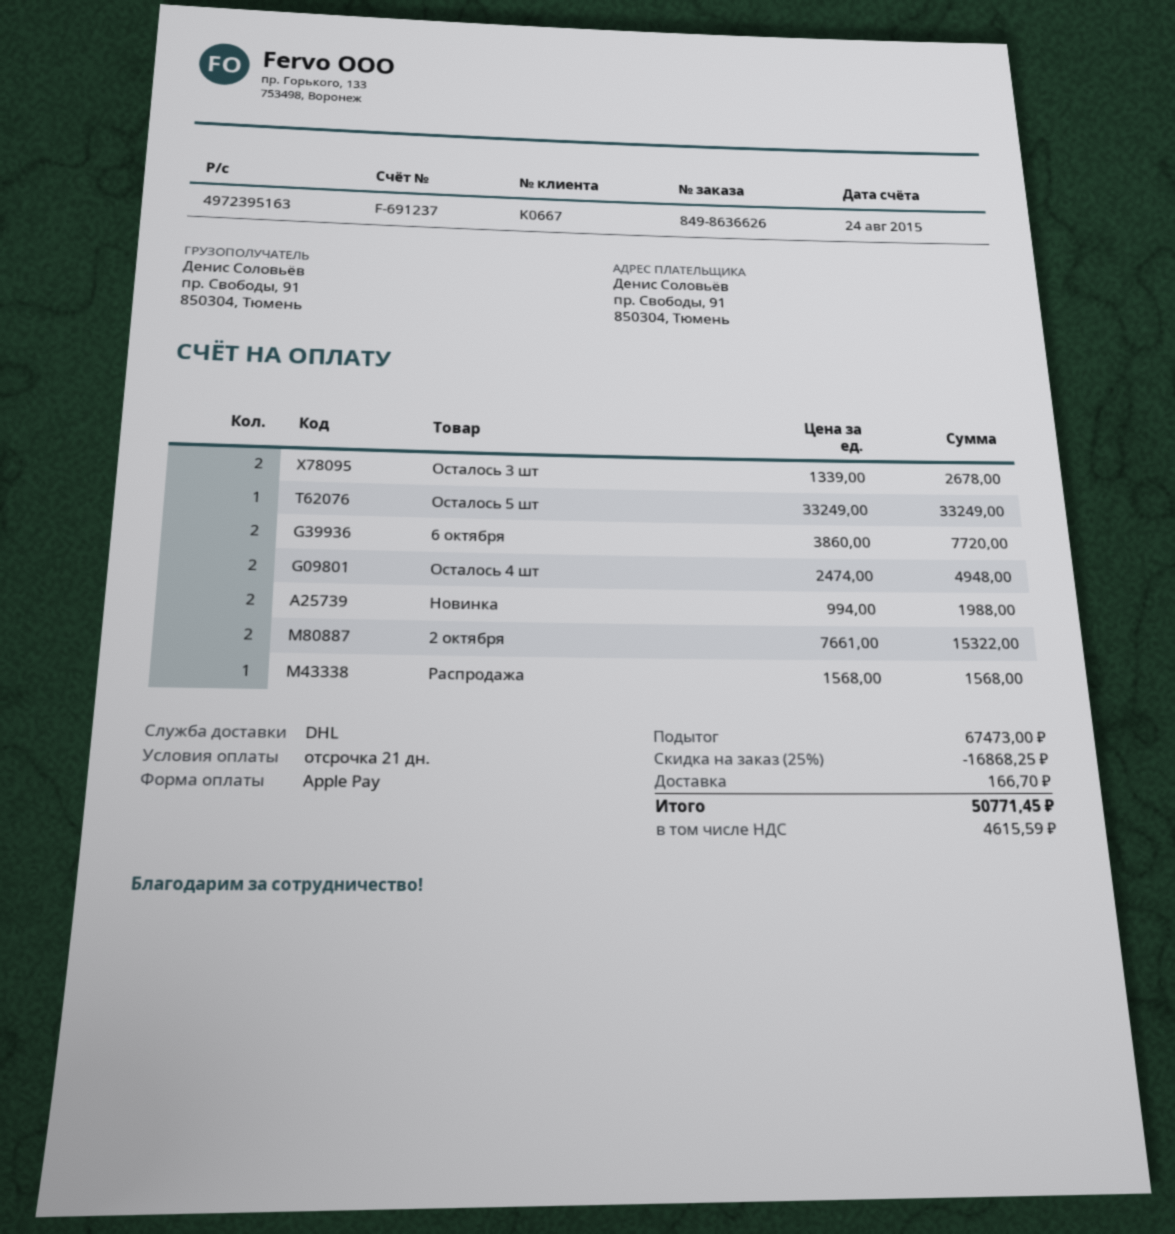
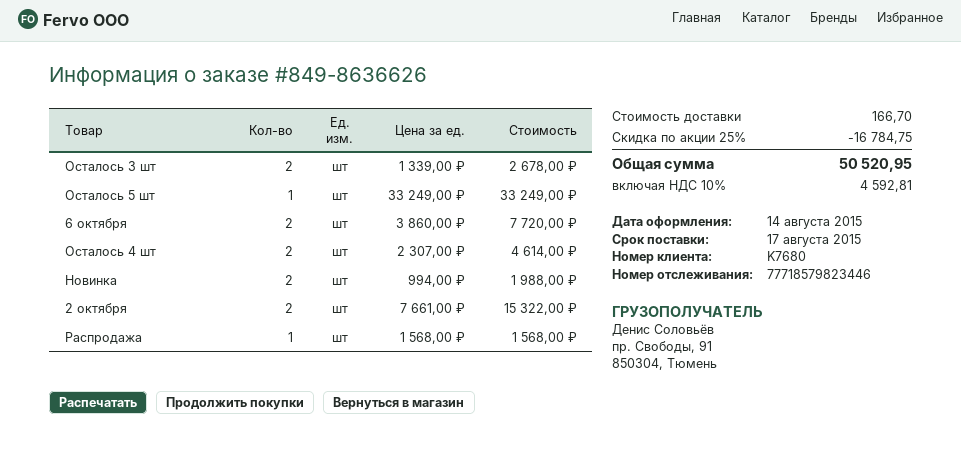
customer number: K0667 -> K7680
Осталось 4 шт: 2 x 2474.00 = 4948.00 -> 2 x 2307.00 = 4614.00
discount: 25% = 16868.25 -> 25% = 16784.75
tax: 4615.59 -> 4592.81
total: 50771.45 -> 50520.95

